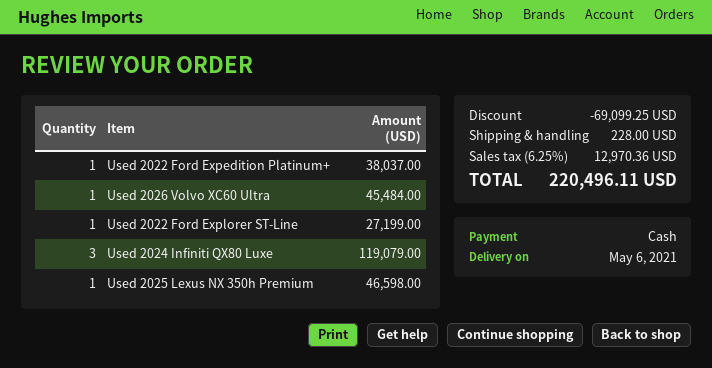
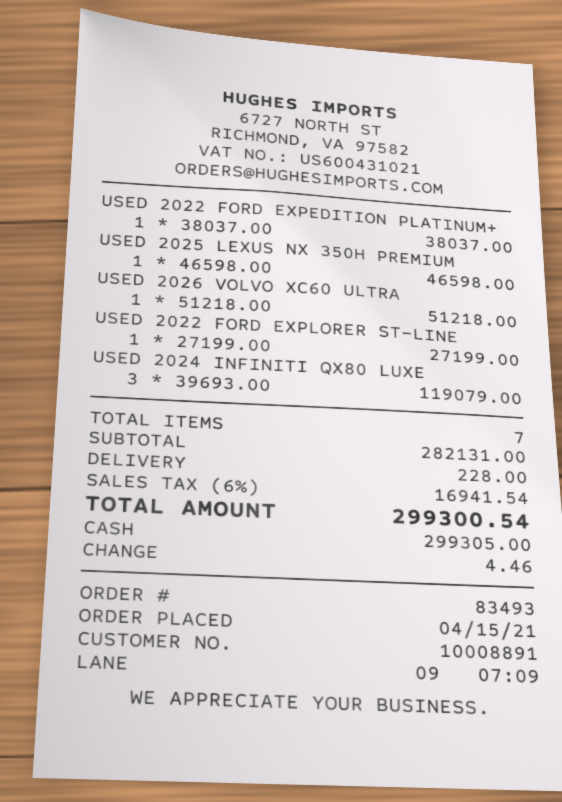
Used 2026 Volvo XC60 Ultra: 1 for 45484.00 -> 1 for 51218.00
discount: 69099.25 -> none
tax: 6.25% = 12970.36 -> 6% = 16941.54
total: 220496.11 -> 299300.54

